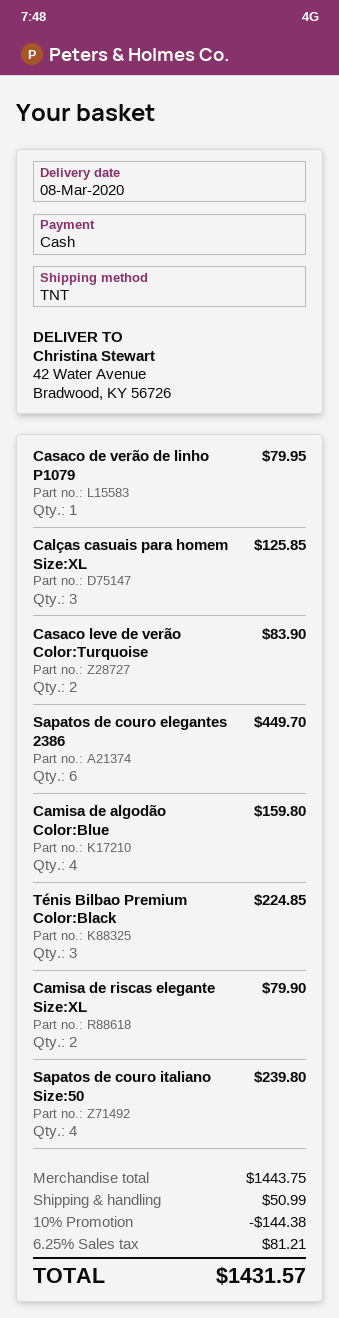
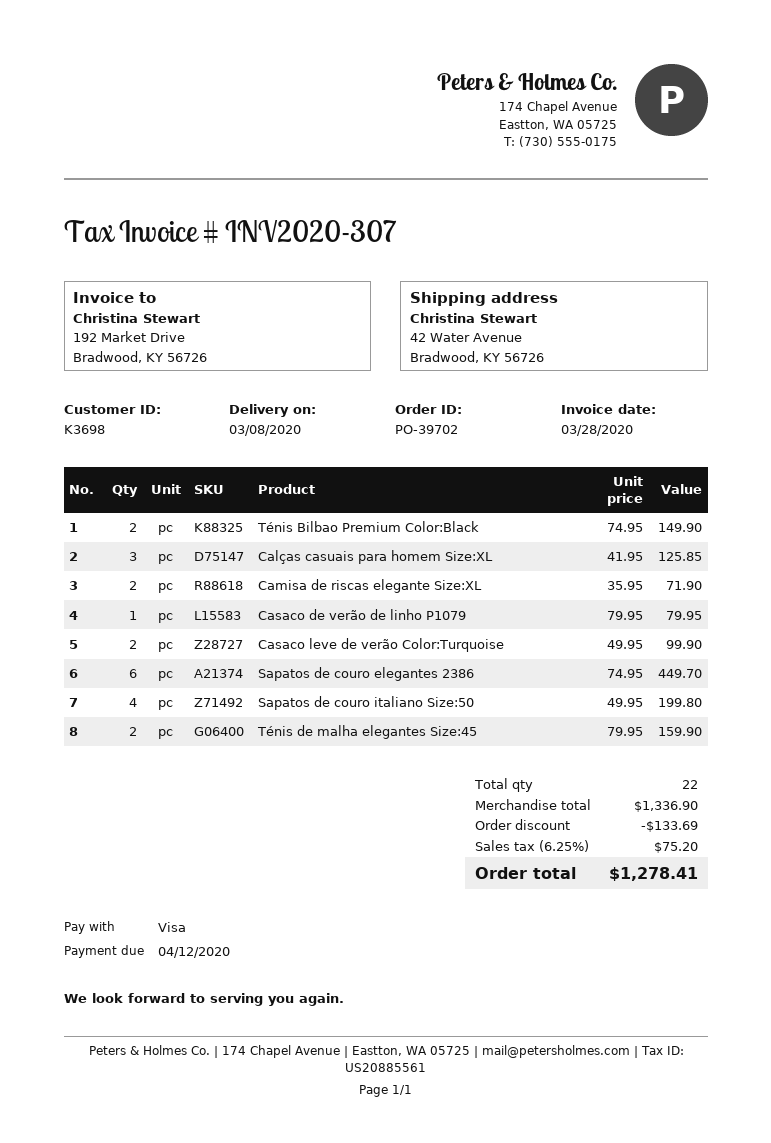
payment method: cash -> Visa
Casaco leve de verão Color:Turquoise: 2 for 83.90 -> 2 for 99.90
Camisa de algodão Color:Blue: 4 for 159.80 -> none
Ténis Bilbao Premium Color:Black: 3 for 224.85 -> 2 for 149.90
Camisa de riscas elegante Size:XL: 2 for 79.90 -> 2 for 71.90
Sapatos de couro italiano Size:50: 4 for 239.80 -> 4 for 199.80
Ténis de malha elegantes Size:45: none -> 2 for 159.90
subtotal: 1443.75 -> 1336.90
discount: 144.38 -> 133.69
shipping: 50.99 -> none
tax: 6.25% = 81.21 -> 6.25% = 75.20
total: 1431.57 -> 1278.41

